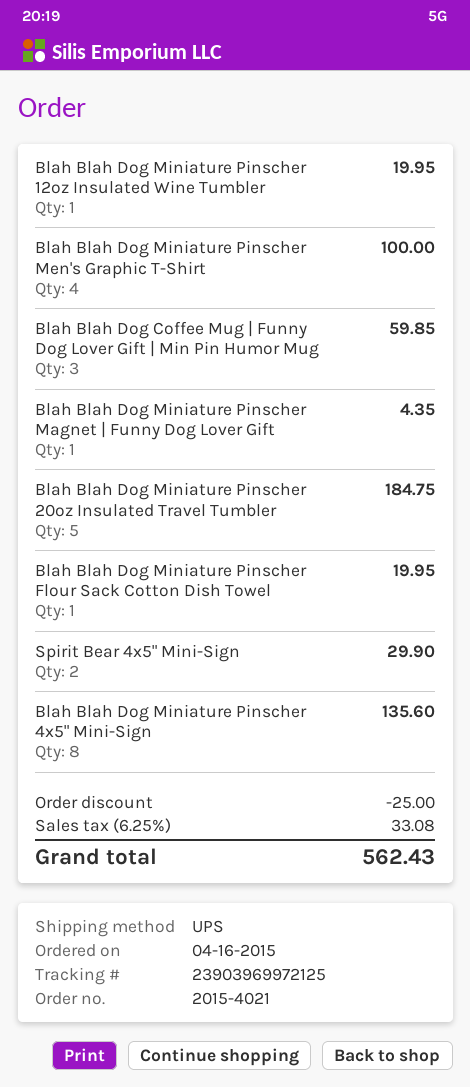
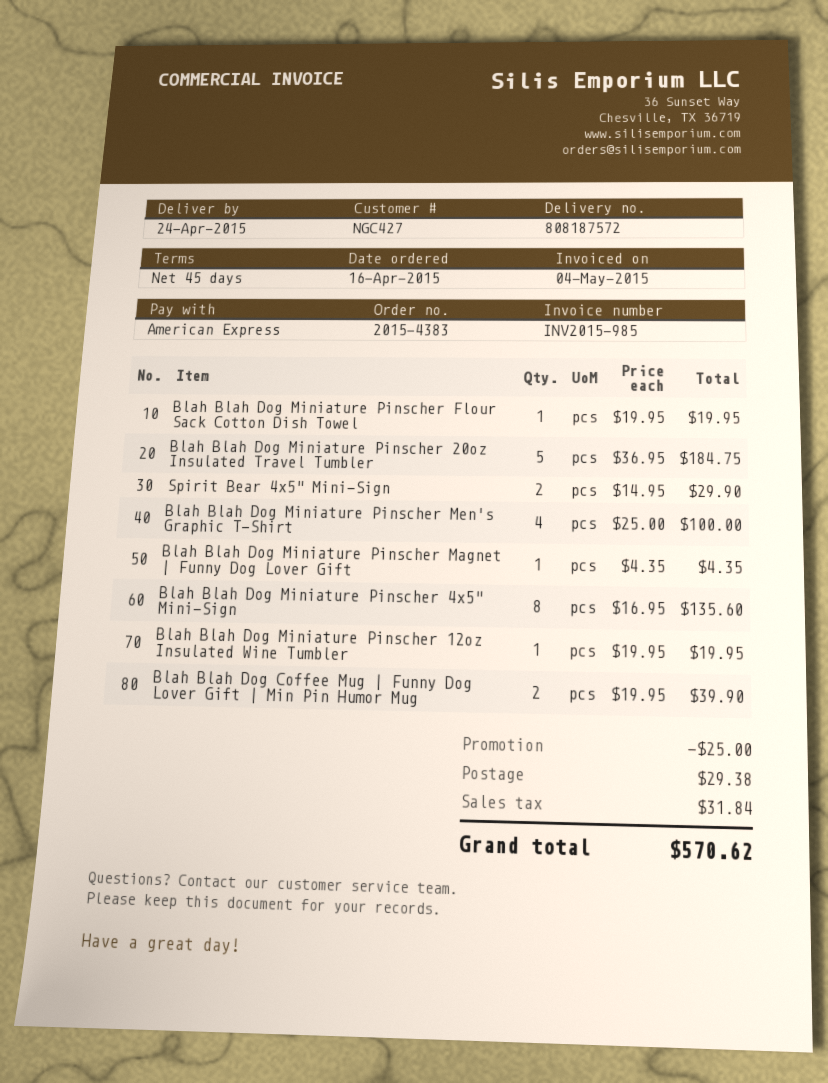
order number: 2015-4021 -> 2015-4383
Blah Blah Dog Coffee Mug | Funny Dog Lover Gift | Min Pin Humor Mug: 3 for 59.85 -> 2 for 39.90
shipping: none -> 29.38
tax: 33.08 -> 31.84
total: 562.43 -> 570.62

